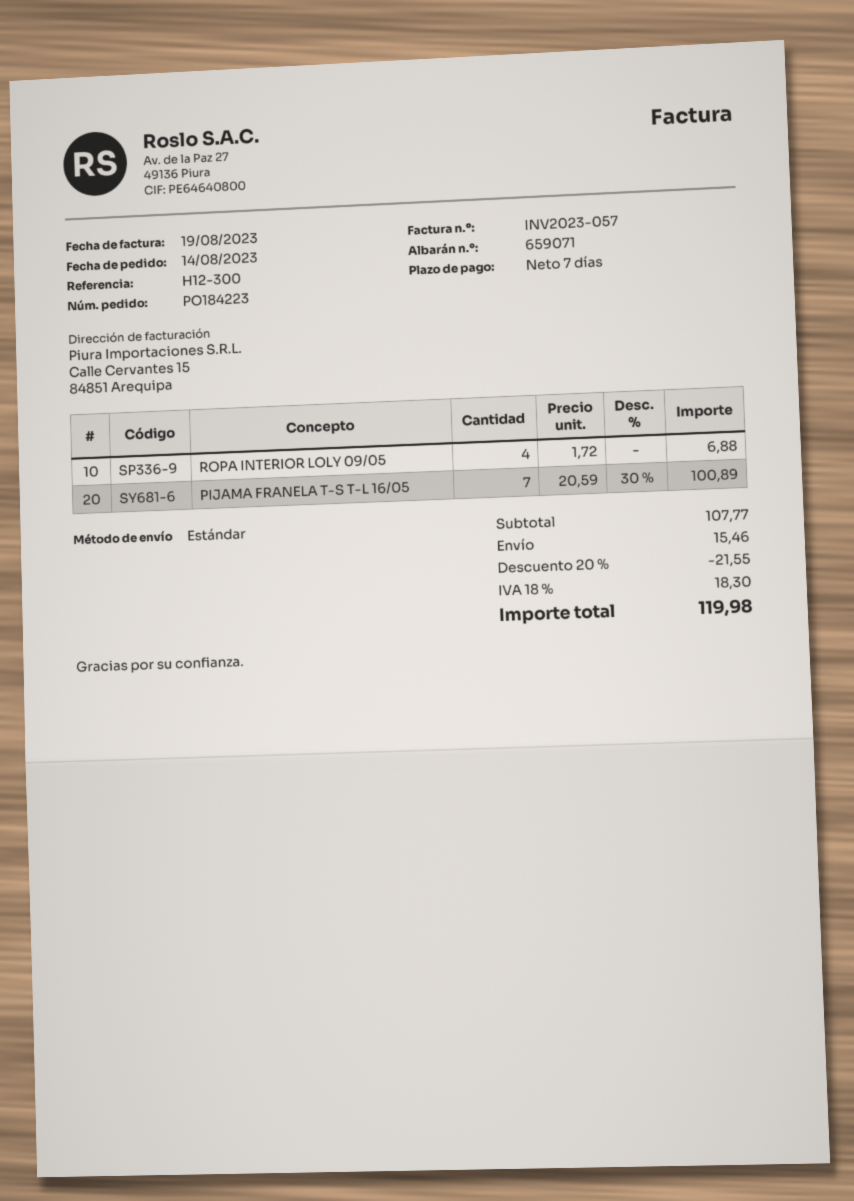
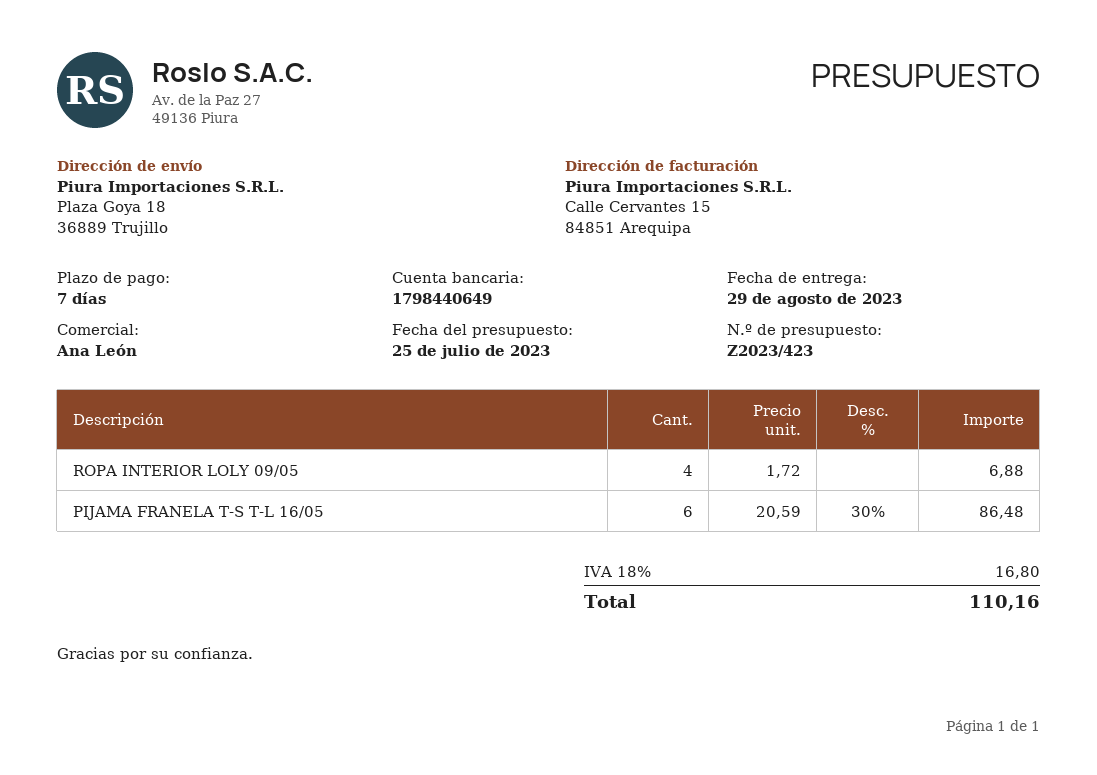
PIJAMA FRANELA T-S T-L 16/05: 7 x 20.59 - 30% = 100.89 -> 6 x 20.59 - 30% = 86.48
discount: 20% = 21.55 -> none
shipping: 15.46 -> none
tax: 18% = 18.30 -> 18% = 16.80
total: 119.98 -> 110.16

